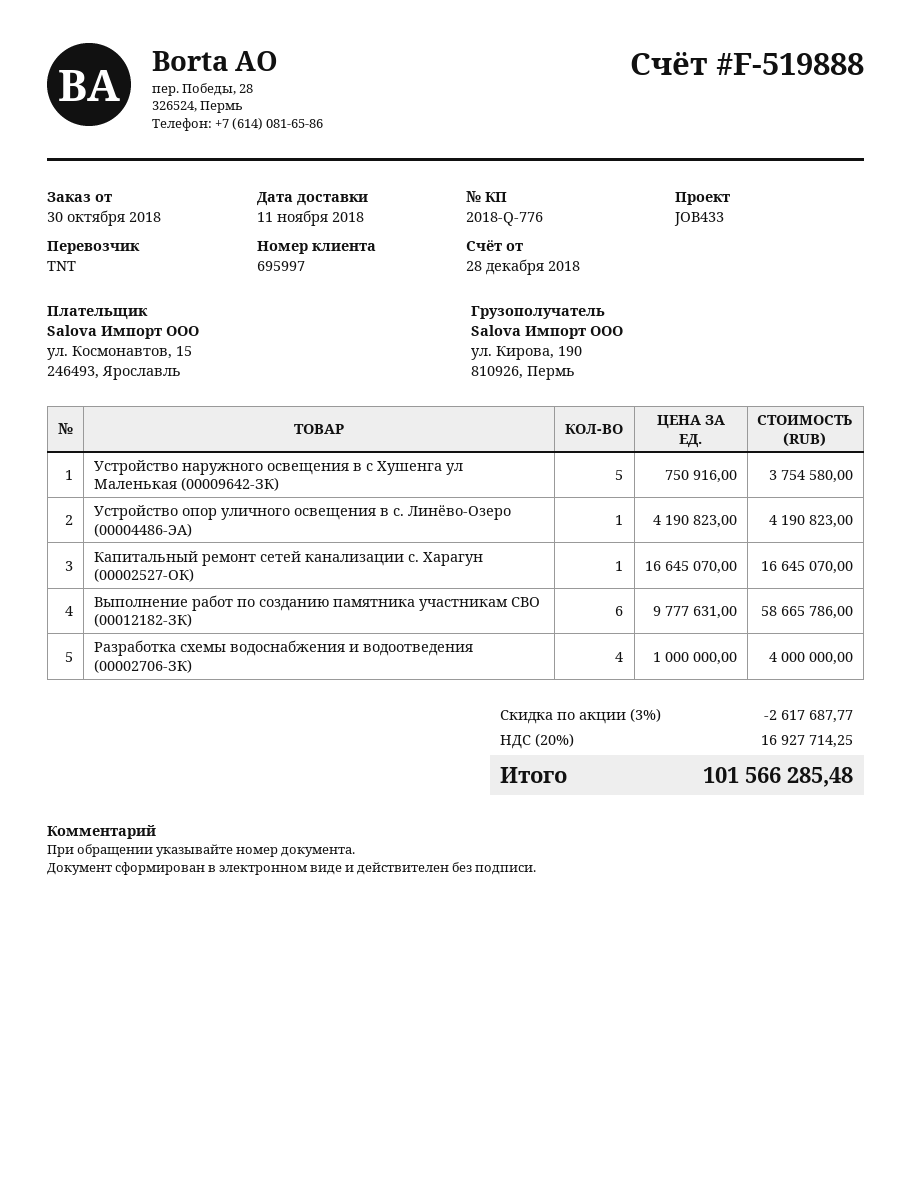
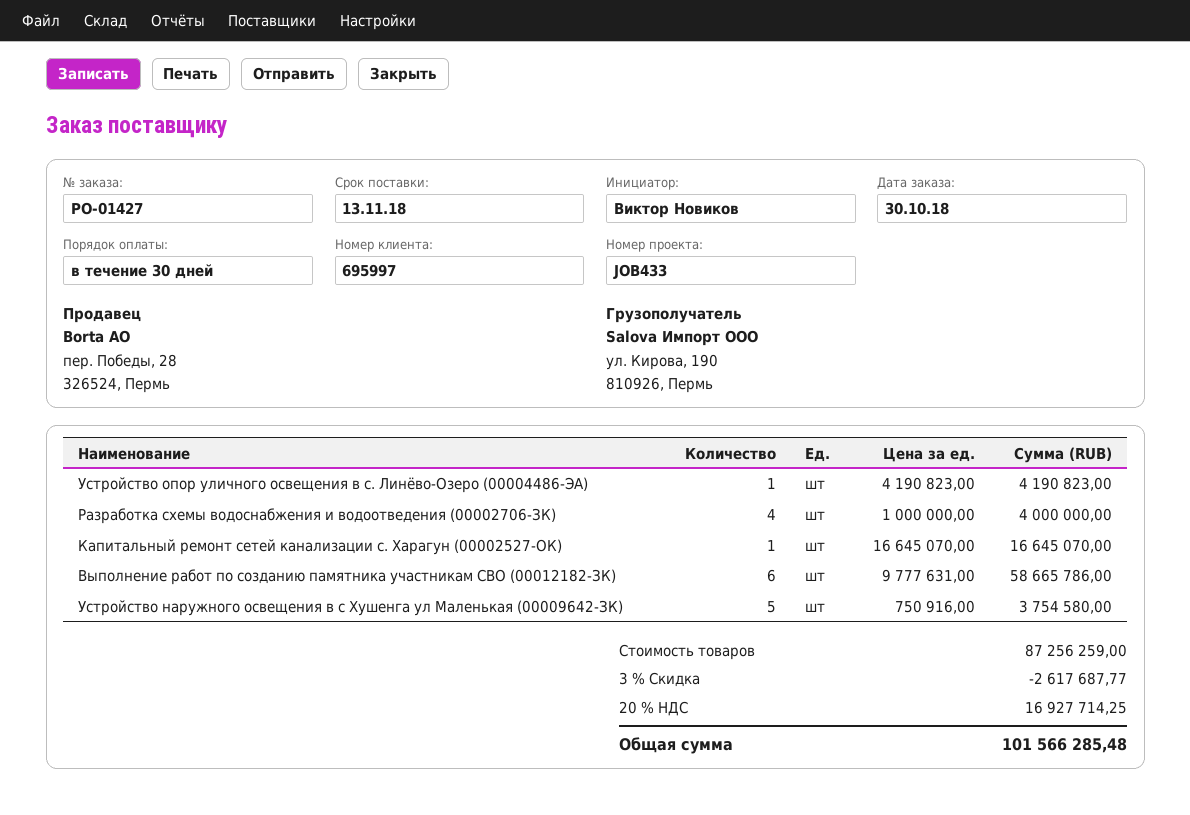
delivery date: 2018-11-11 -> 2018-11-13

